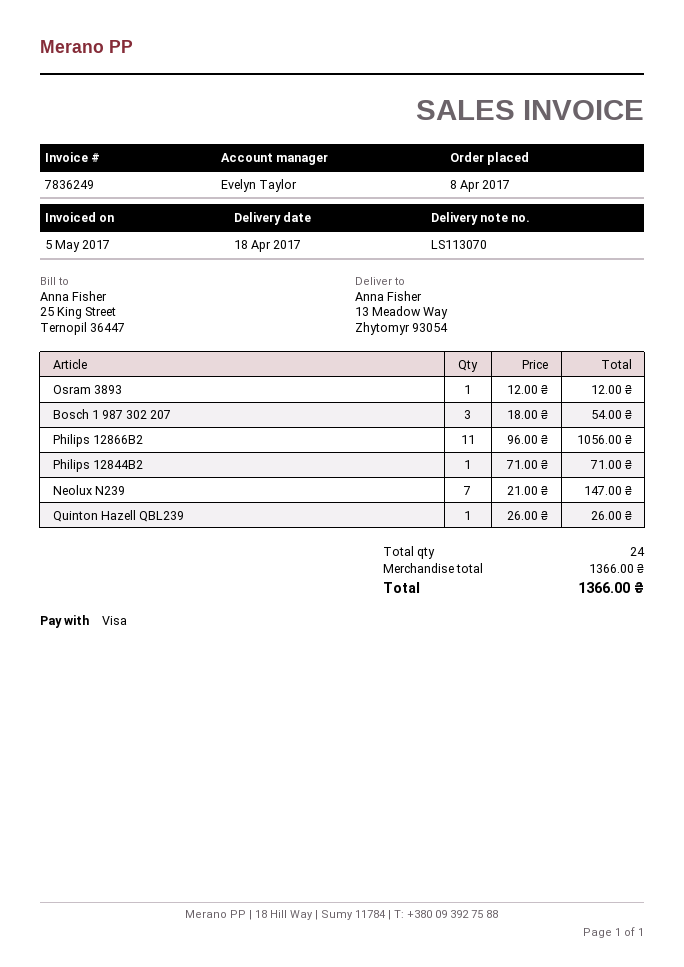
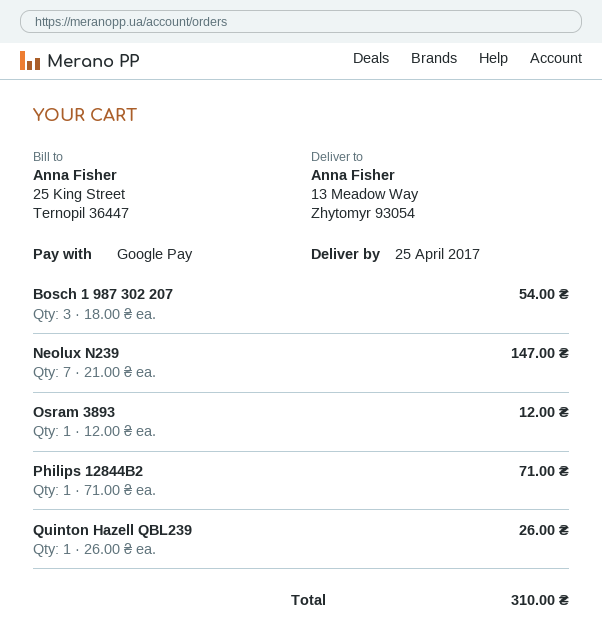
delivery date: 2017-04-18 -> 2017-04-25
payment method: Visa -> Google Pay
Philips 12866B2: 11 x 96.00 = 1056.00 -> none
total: 1366.00 -> 310.00

